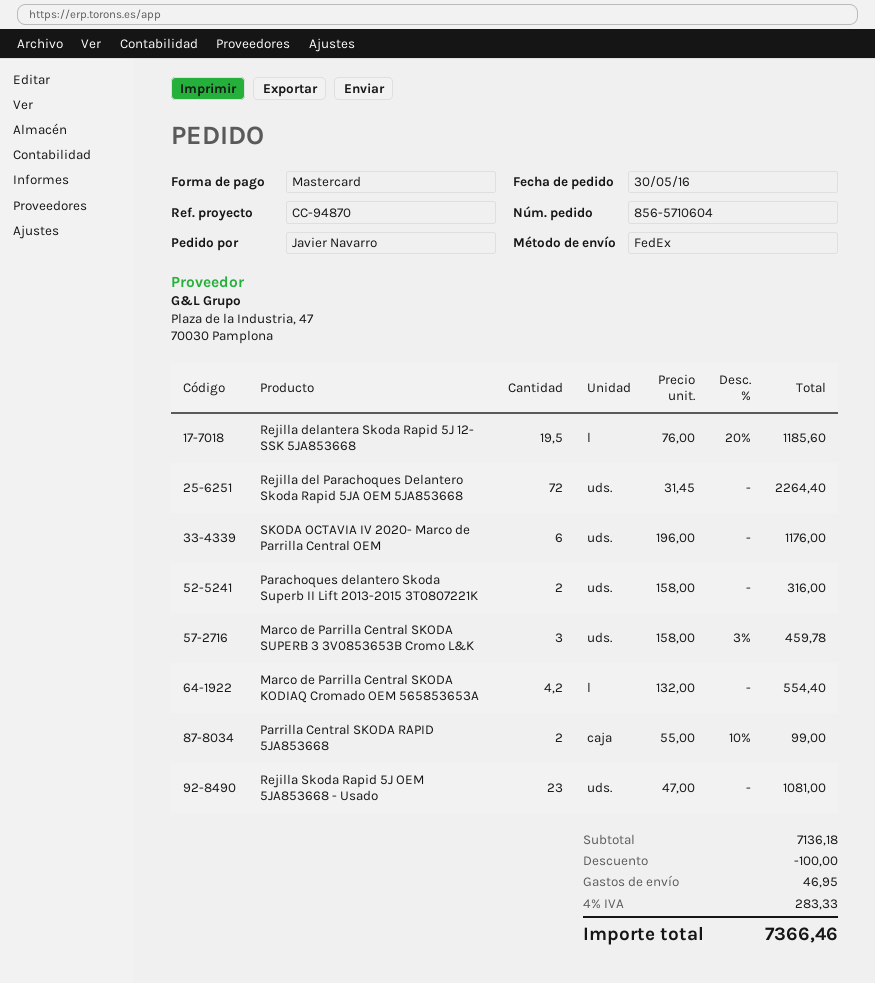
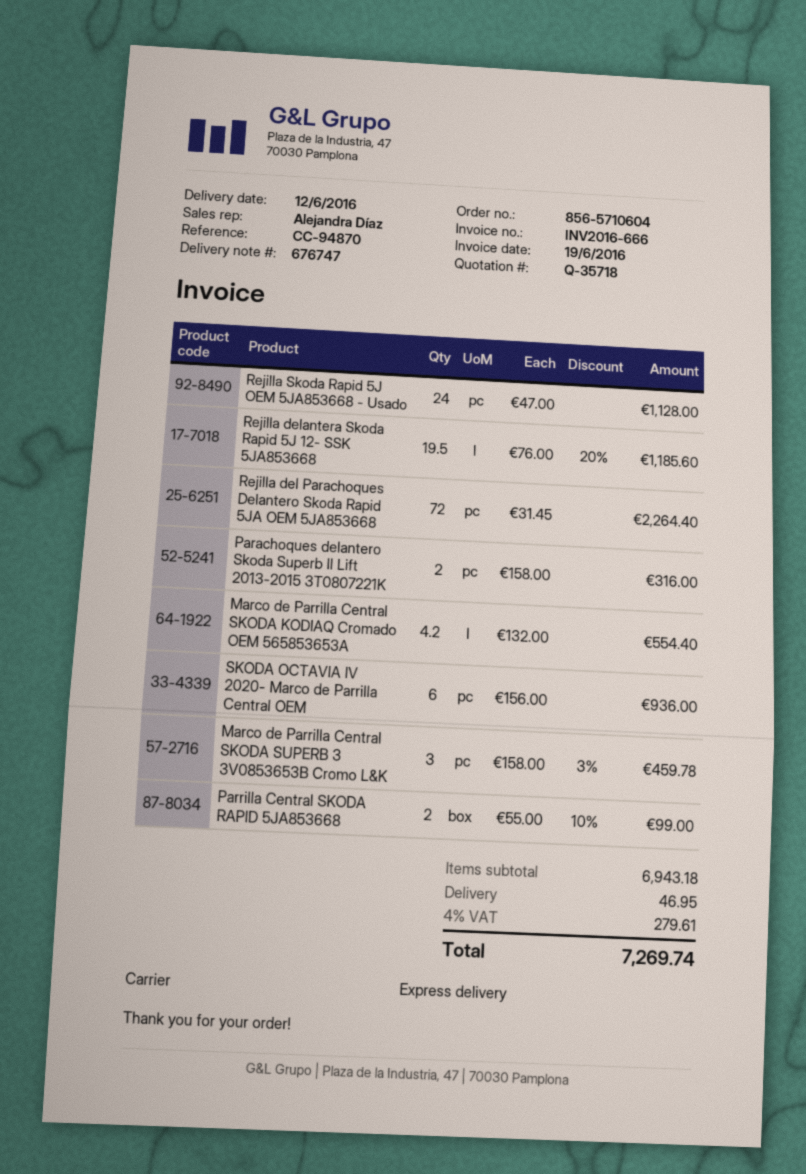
shipping method: FedEx -> express
SKODA OCTAVIA IV 2020- Marco de Parrilla Central OEM: 6 x 196.00 = 1176.00 -> 6 x 156.00 = 936.00
Rejilla Skoda Rapid 5J OEM 5JA853668 - Usado: 23 x 47.00 = 1081.00 -> 24 x 47.00 = 1128.00
subtotal: 7136.18 -> 6943.18
discount: 100.00 -> none
tax: 4% = 283.33 -> 4% = 279.61
total: 7366.46 -> 7269.74

